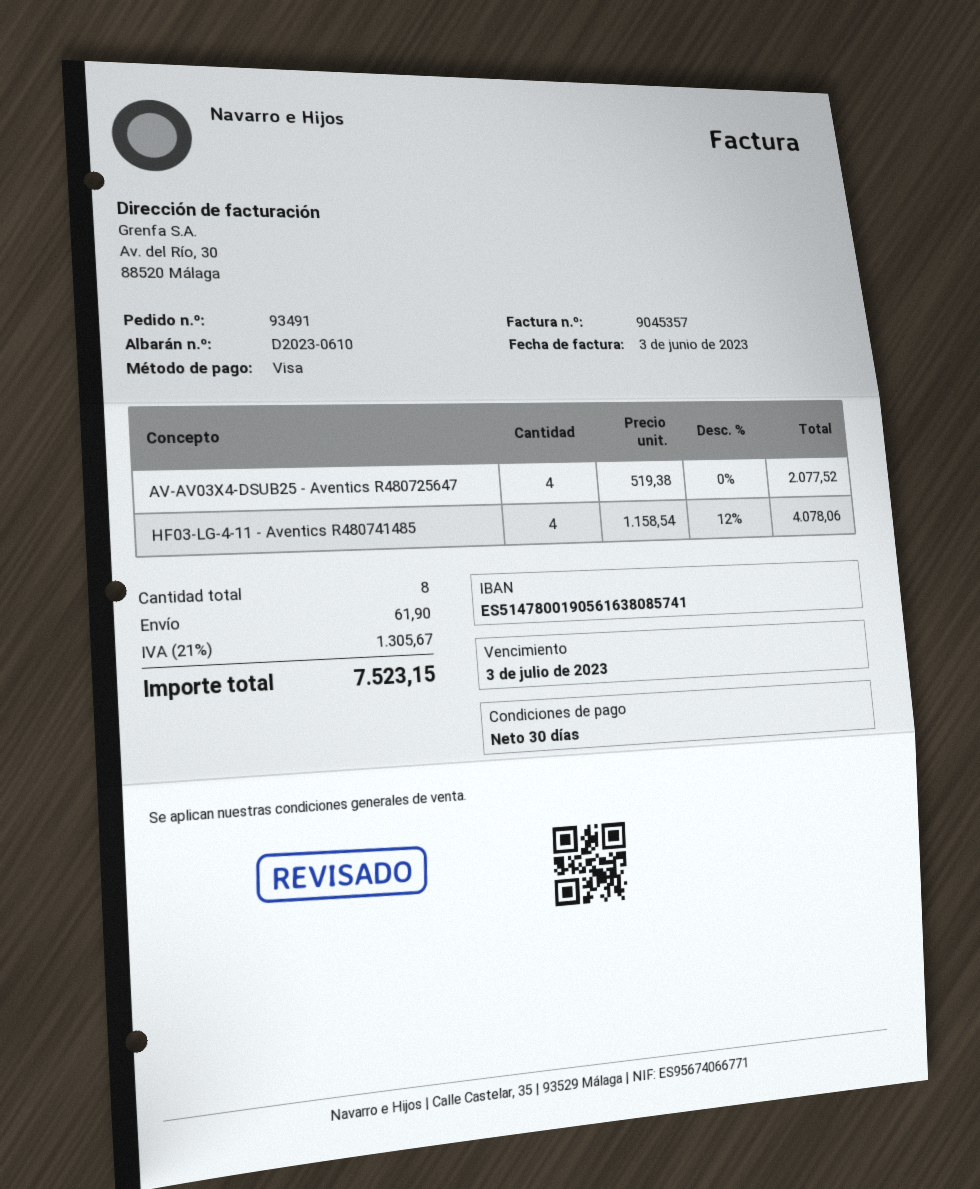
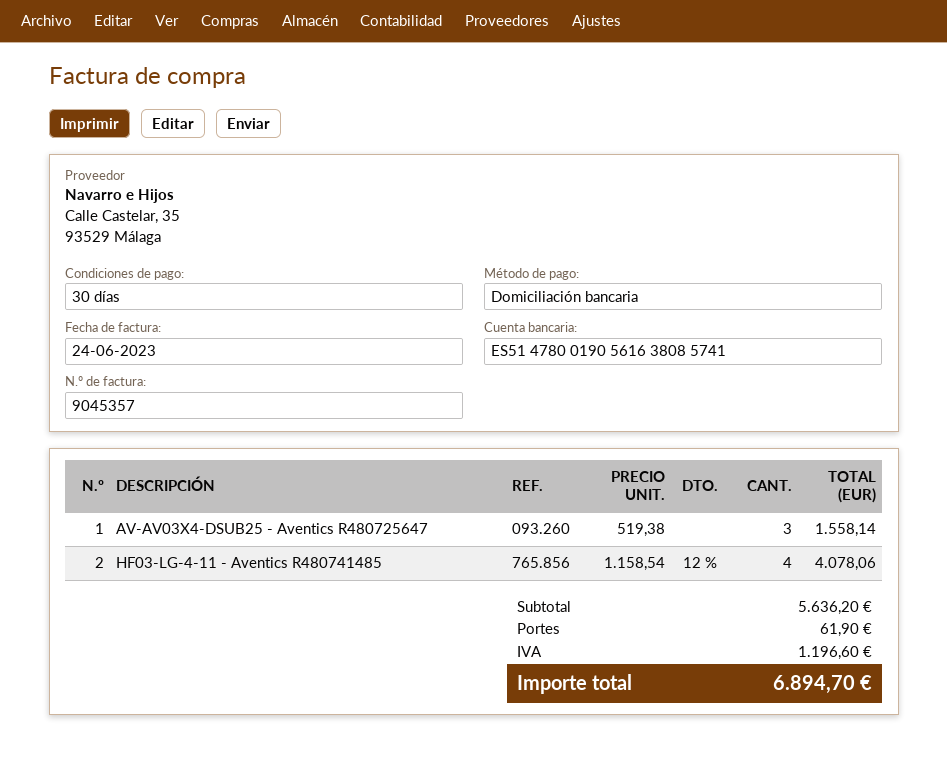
invoice date: 2023-06-03 -> 2023-06-24
payment method: Visa -> direct debit
AV-AV03X4-DSUB25 - Aventics R480725647: 4 x 519.38 = 2077.52 -> 3 x 519.38 = 1558.14
tax: 1305.67 -> 1196.60
total: 7523.15 -> 6894.70

